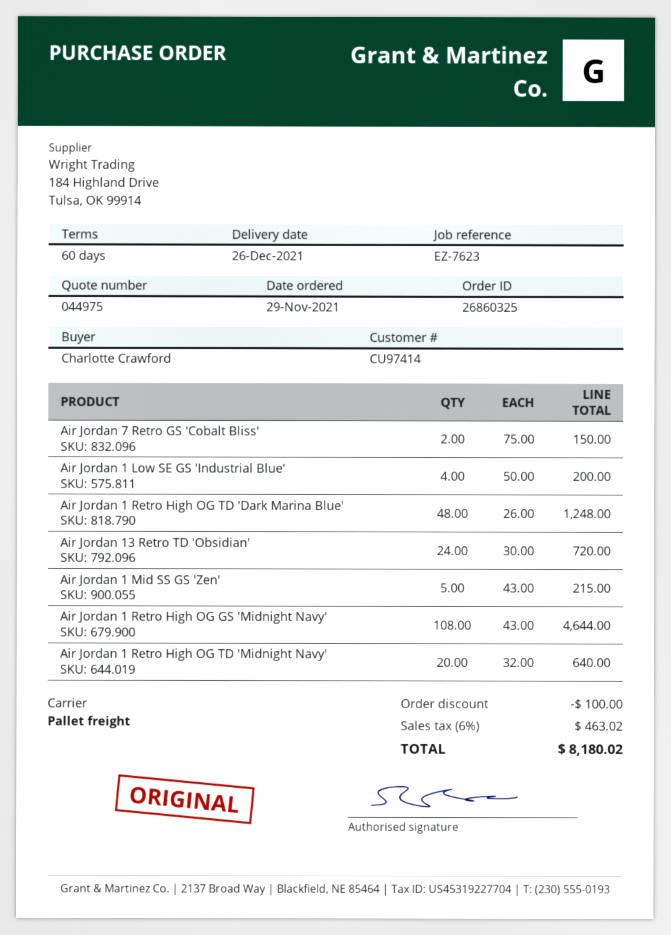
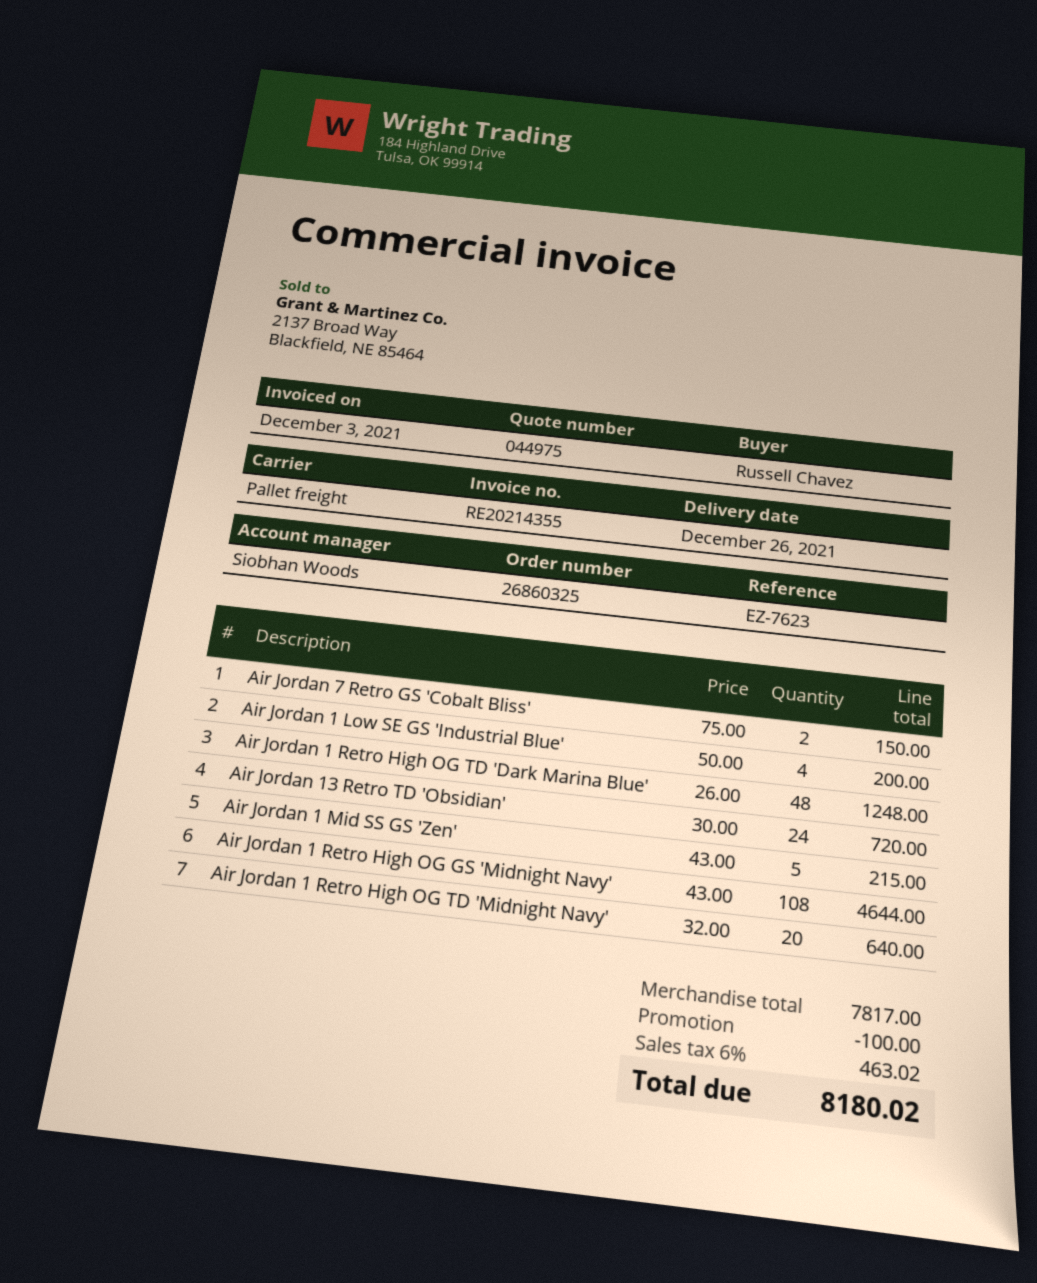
ordered by: Charlotte Crawford -> Russell Chavez

